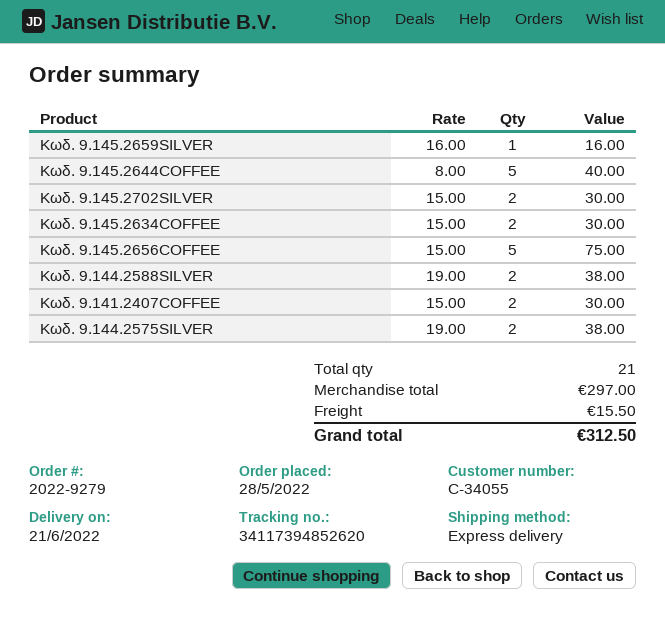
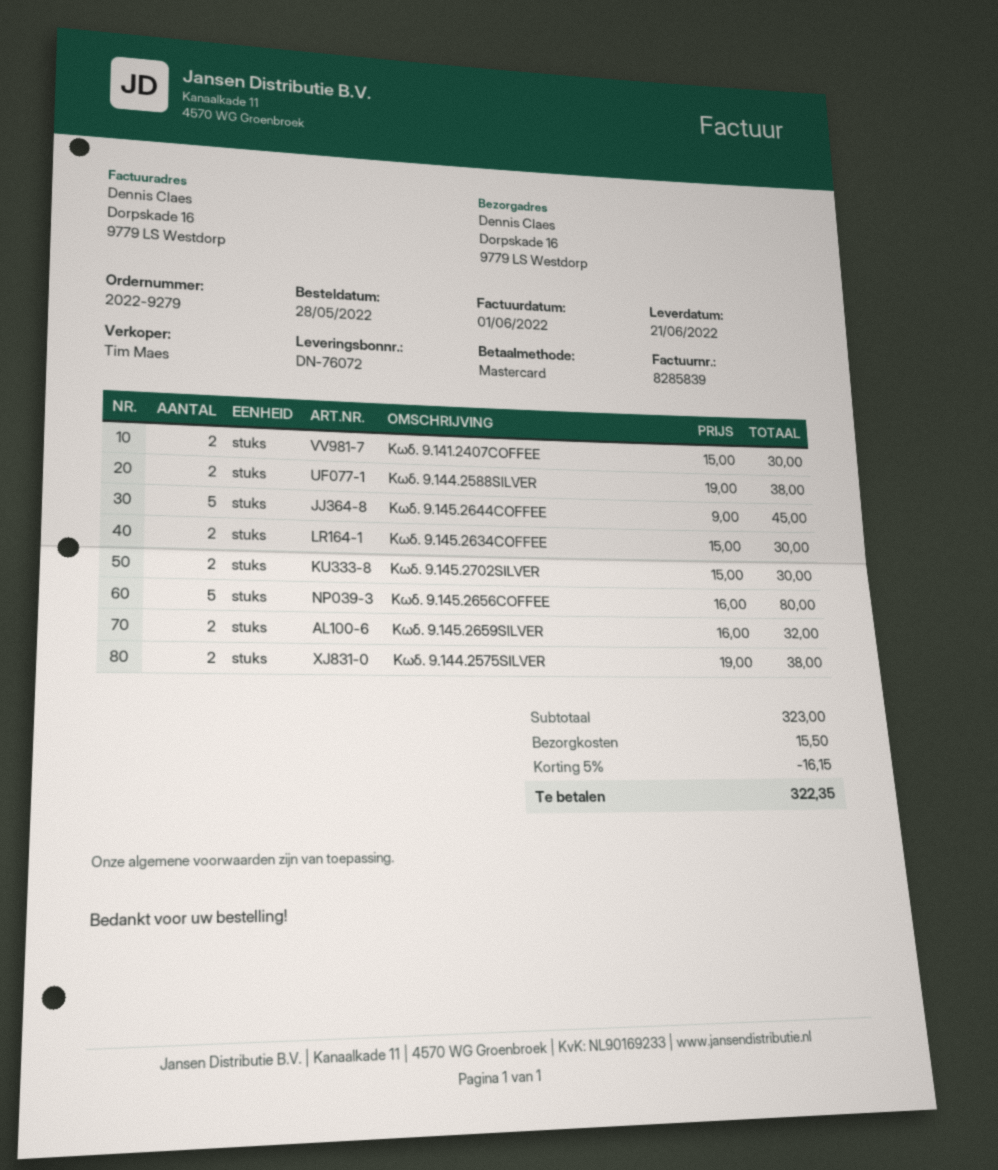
Κωδ. 9.145.2659SILVER: 1 x 16.00 = 16.00 -> 2 x 16.00 = 32.00
Κωδ. 9.145.2644COFFEE: 5 x 8.00 = 40.00 -> 5 x 9.00 = 45.00
Κωδ. 9.145.2656COFFEE: 5 x 15.00 = 75.00 -> 5 x 16.00 = 80.00
subtotal: 297.00 -> 323.00
discount: none -> 5% = 16.15
total: 312.50 -> 322.35

